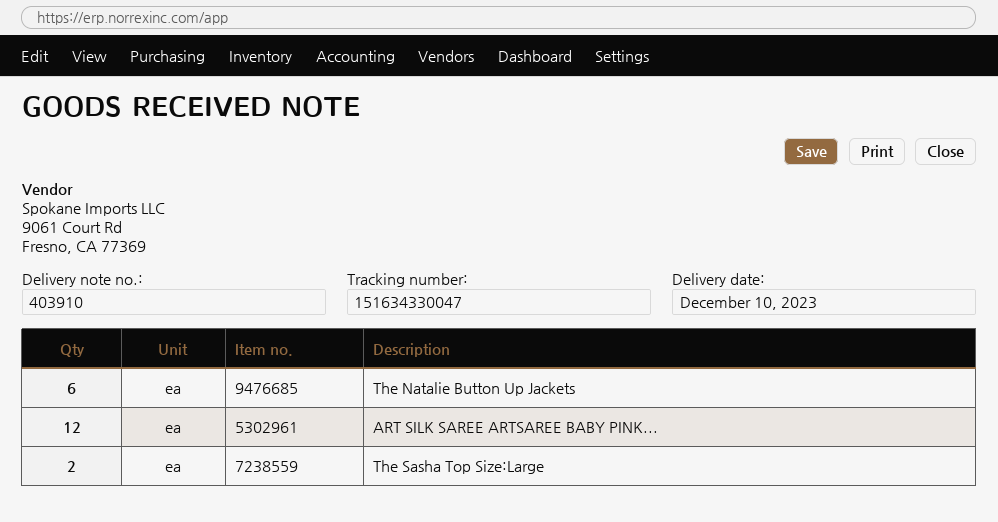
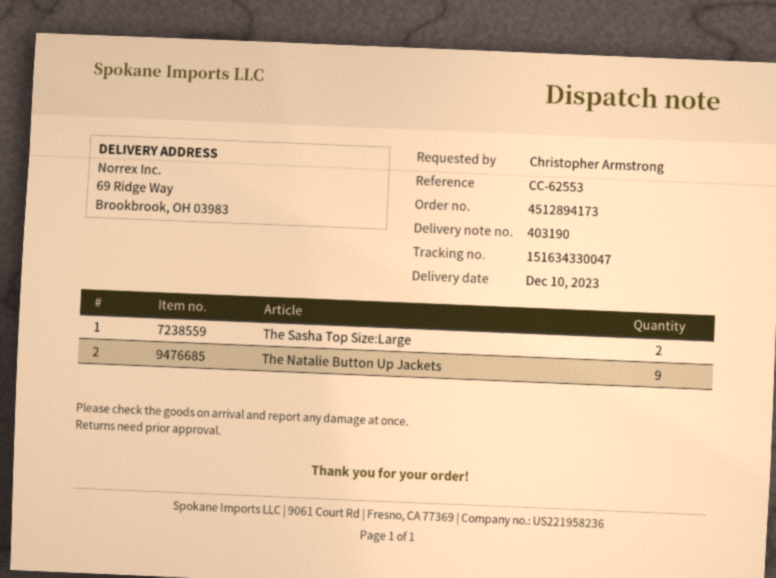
delivery note number: 403910 -> 403190
The Natalie Button Up Jackets: 6 -> 9
ART SILK SAREE ARTSAREE BABY PINK...: 12 -> none

